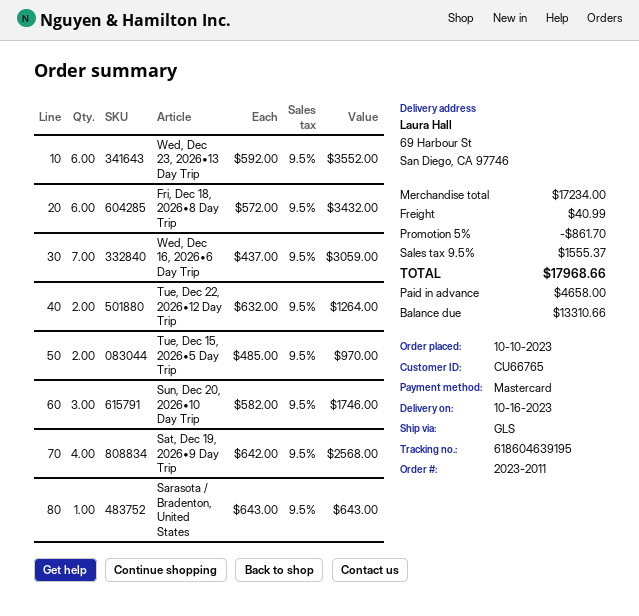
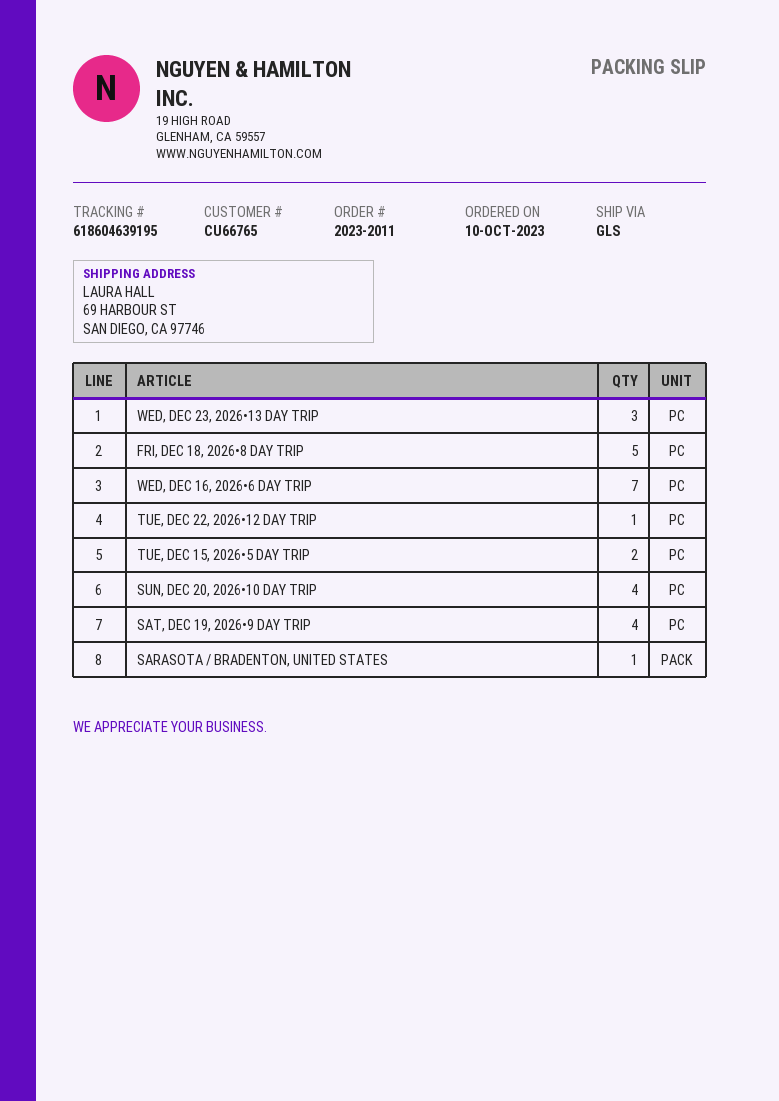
Wed, Dec 23, 2026•13 Day Trip: 6 -> 3
Fri, Dec 18, 2026•8 Day Trip: 6 -> 5
Tue, Dec 22, 2026•12 Day Trip: 2 -> 1
Sun, Dec 20, 2026•10 Day Trip: 3 -> 4

